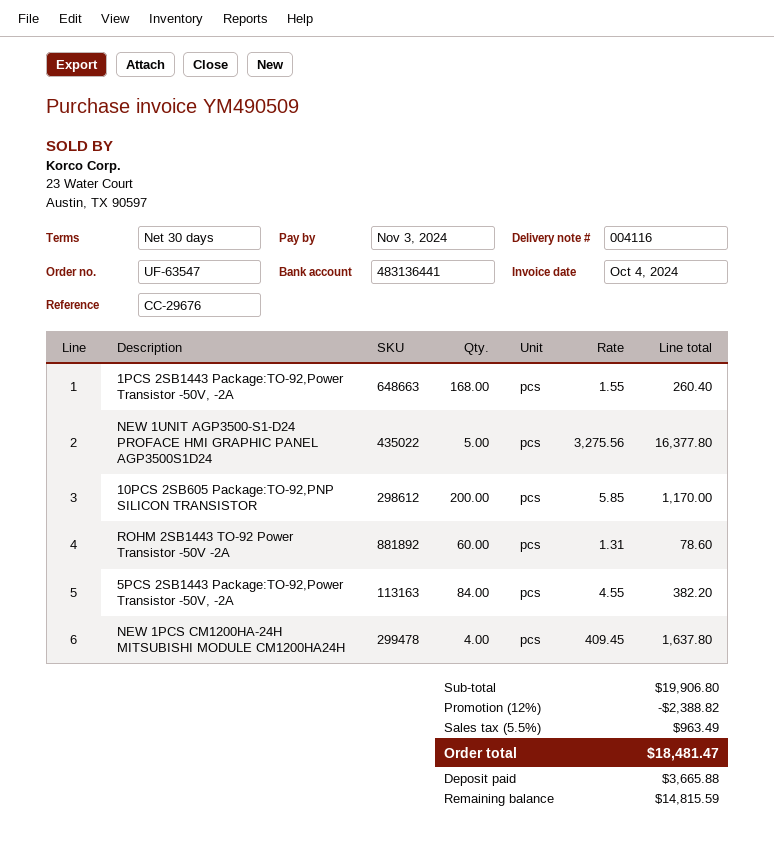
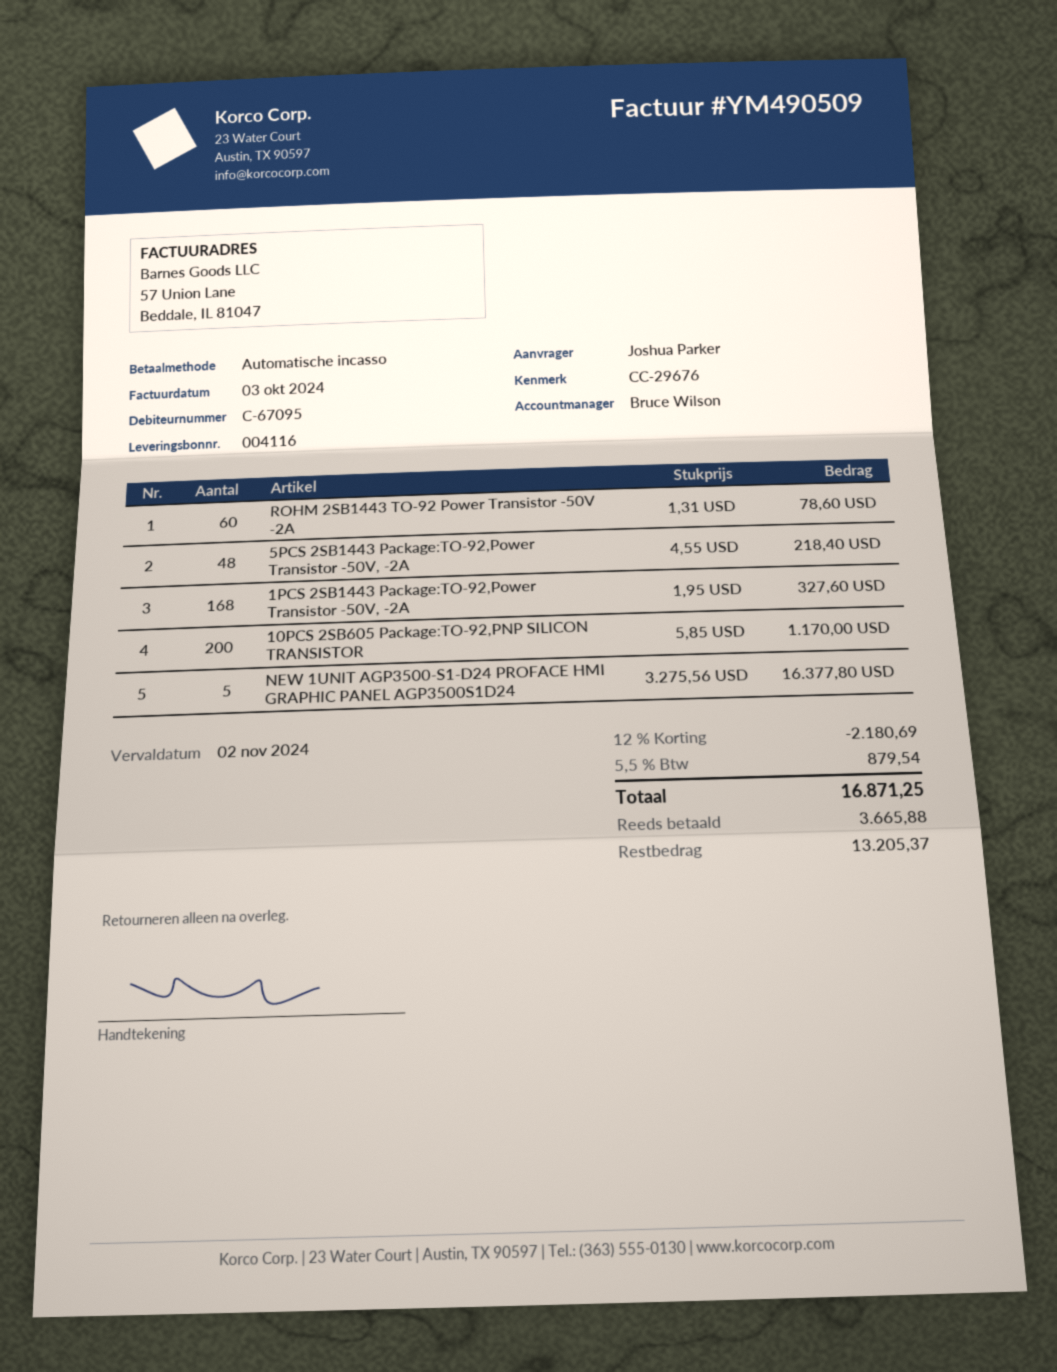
invoice date: 2024-10-04 -> 2024-10-03
due date: 2024-11-03 -> 2024-11-02
1PCS 2SB1443 Package:TO-92,Power Transistor -50V, -2A: 168 x 1.55 = 260.40 -> 168 x 1.95 = 327.60
5PCS 2SB1443 Package:TO-92,Power Transistor -50V, -2A: 84 x 4.55 = 382.20 -> 48 x 4.55 = 218.40
NEW 1PCS CM1200HA-24H MITSUBISHI MODULE CM1200HA24H: 4 x 409.45 = 1637.80 -> none
discount: 12% = 2388.82 -> 12% = 2180.69
tax: 5.5% = 963.49 -> 5.5% = 879.54
total: 18481.47 -> 16871.25
balance: 14815.59 -> 13205.37

